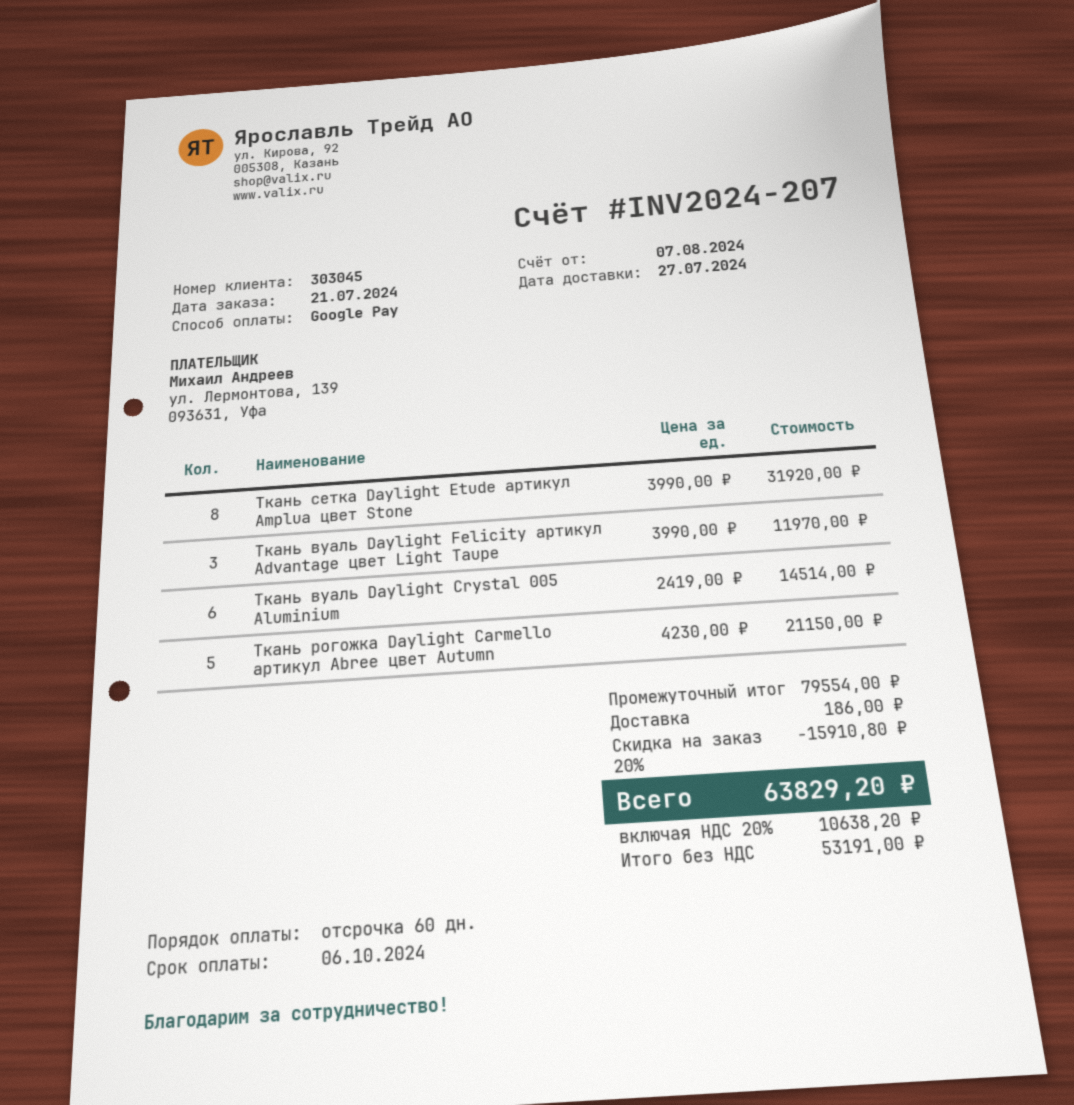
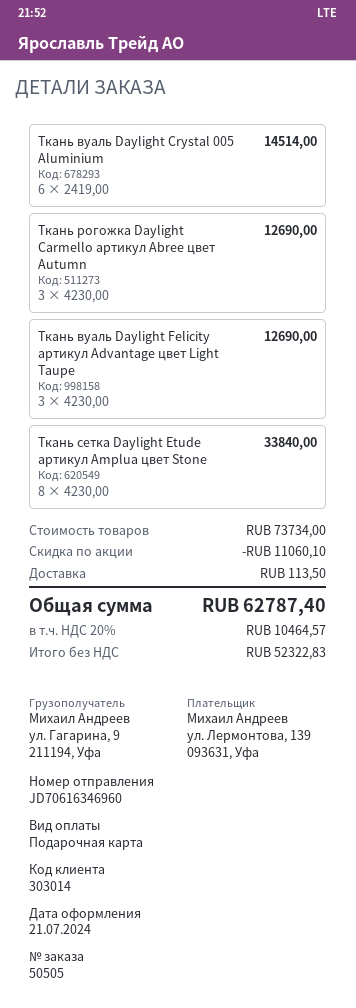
customer number: 303045 -> 303014
payment method: Google Pay -> gift card
Ткань сетка Daylight Etude артикул Amplua цвет Stone: 8 x 3990.00 = 31920.00 -> 8 x 4230.00 = 33840.00
Ткань вуаль Daylight Felicity артикул Advantage цвет Light Taupe: 3 x 3990.00 = 11970.00 -> 3 x 4230.00 = 12690.00
Ткань рогожка Daylight Carmello артикул Abree цвет Autumn: 5 x 4230.00 = 21150.00 -> 3 x 4230.00 = 12690.00
subtotal: 79554.00 -> 73734.00
discount: 15910.80 -> 11060.10
shipping: 186.00 -> 113.50
net: 53191.00 -> 52322.83
tax: 20% = 10638.20 -> 20% = 10464.57
total: 63829.20 -> 62787.40

